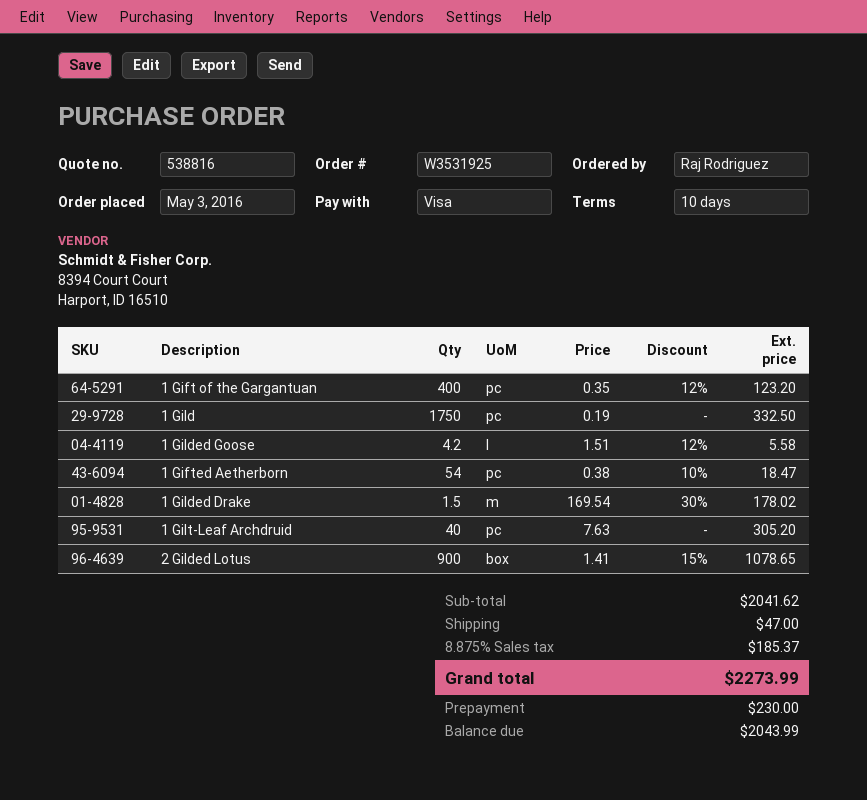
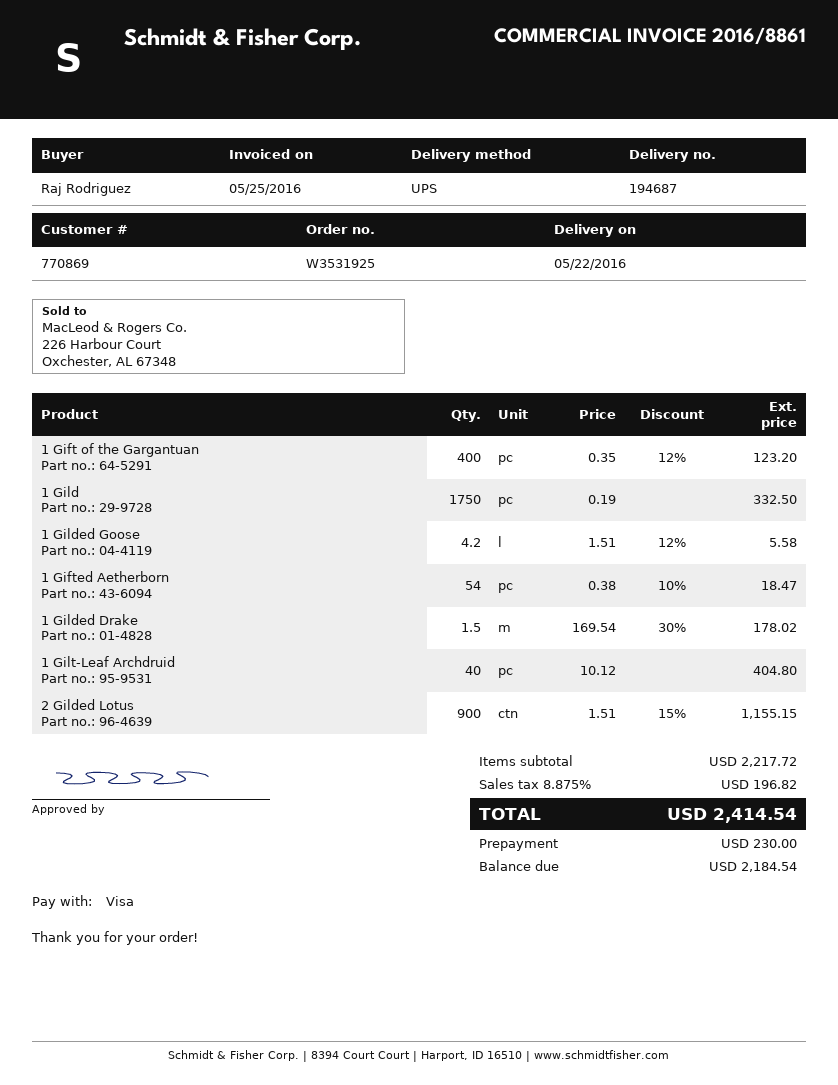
1 Gilt-Leaf Archdruid: 40 x 7.63 = 305.20 -> 40 x 10.12 = 404.80
2 Gilded Lotus: 900 x 1.41 - 15% = 1078.65 -> 900 x 1.51 - 15% = 1155.15
subtotal: 2041.62 -> 2217.72
shipping: 47.00 -> none
tax: 8.875% = 185.37 -> 8.875% = 196.82
total: 2273.99 -> 2414.54
balance: 2043.99 -> 2184.54

